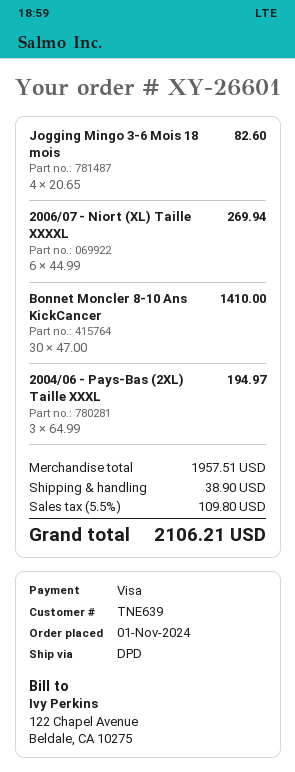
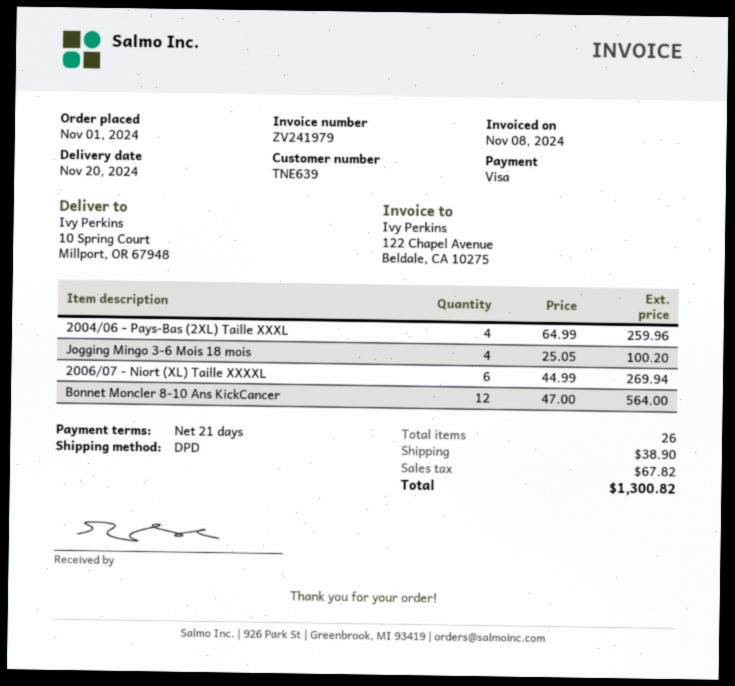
Jogging Mingo 3-6 Mois 18 mois: 4 x 20.65 = 82.60 -> 4 x 25.05 = 100.20
Bonnet Moncler 8-10 Ans KickCancer: 30 x 47.00 = 1410.00 -> 12 x 47.00 = 564.00
2004/06 - Pays-Bas (2XL) Taille XXXL: 3 x 64.99 = 194.97 -> 4 x 64.99 = 259.96
tax: 109.80 -> 67.82
total: 2106.21 -> 1300.82

